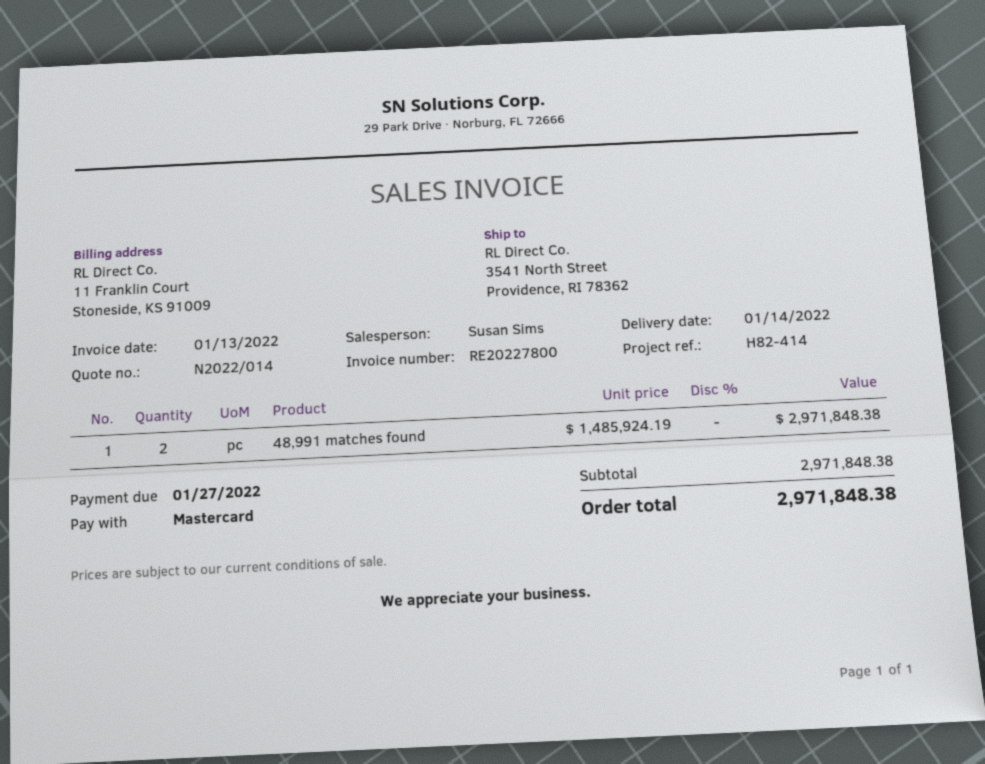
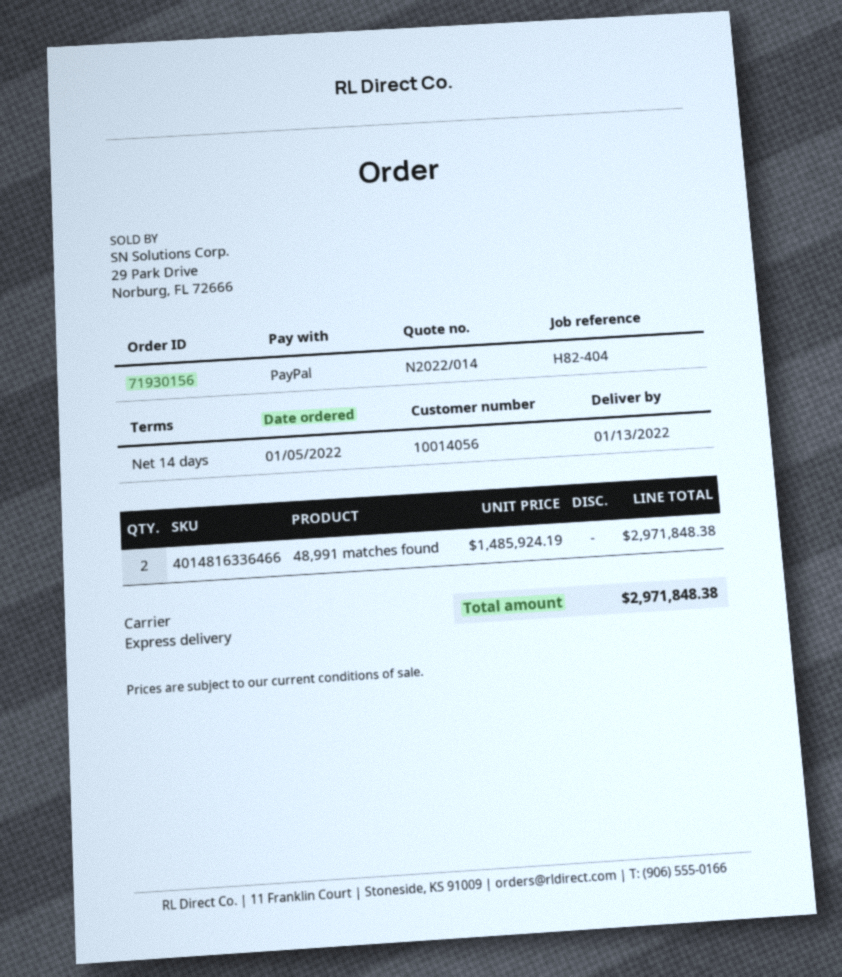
delivery date: 2022-01-14 -> 2022-01-13
reference: H82-414 -> H82-404
payment method: Mastercard -> PayPal

